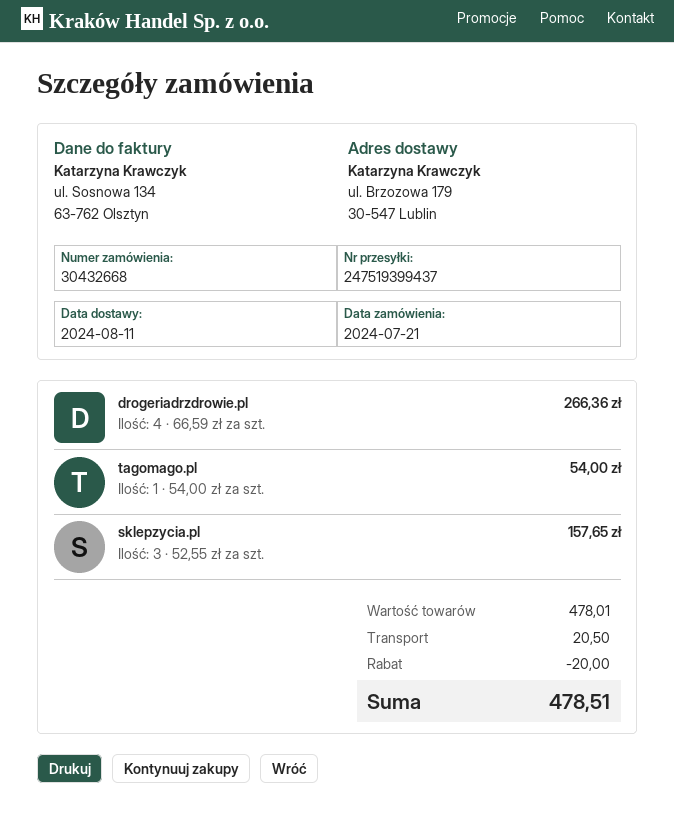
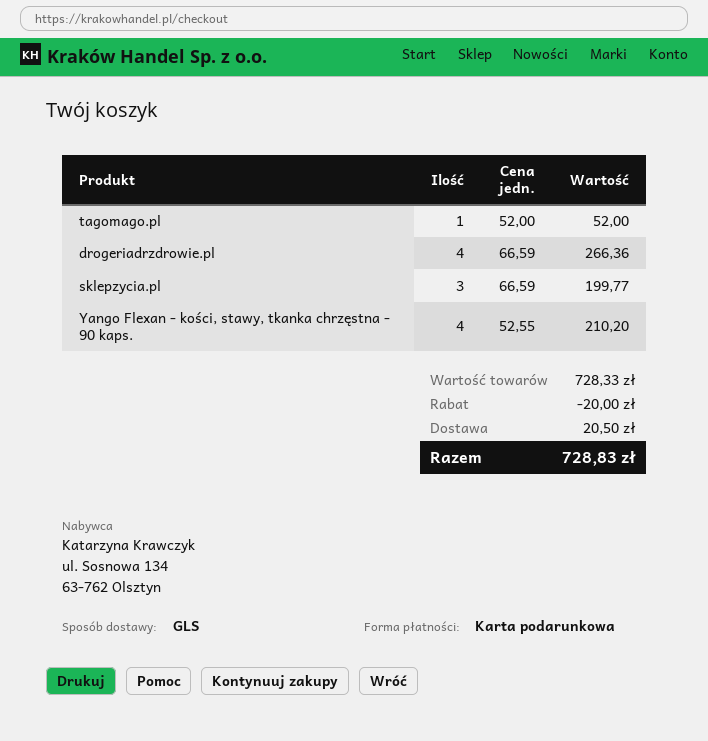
tagomago.pl: 1 x 54.00 = 54.00 -> 1 x 52.00 = 52.00
sklepzycia.pl: 3 x 52.55 = 157.65 -> 3 x 66.59 = 199.77
Yango Flexan - kości, stawy, tkanka chrzęstna - 90 kaps.: none -> 4 x 52.55 = 210.20
subtotal: 478.01 -> 728.33
total: 478.51 -> 728.83

